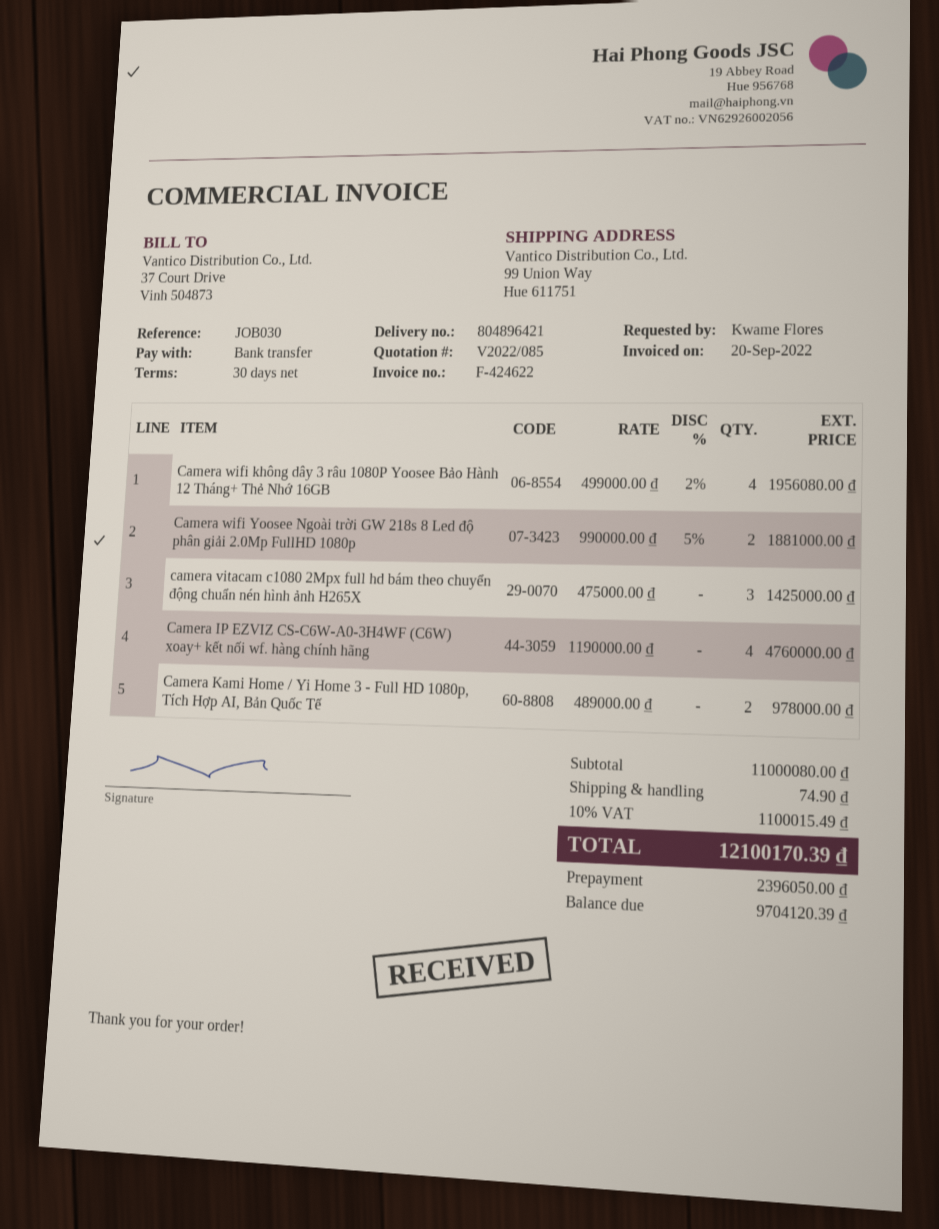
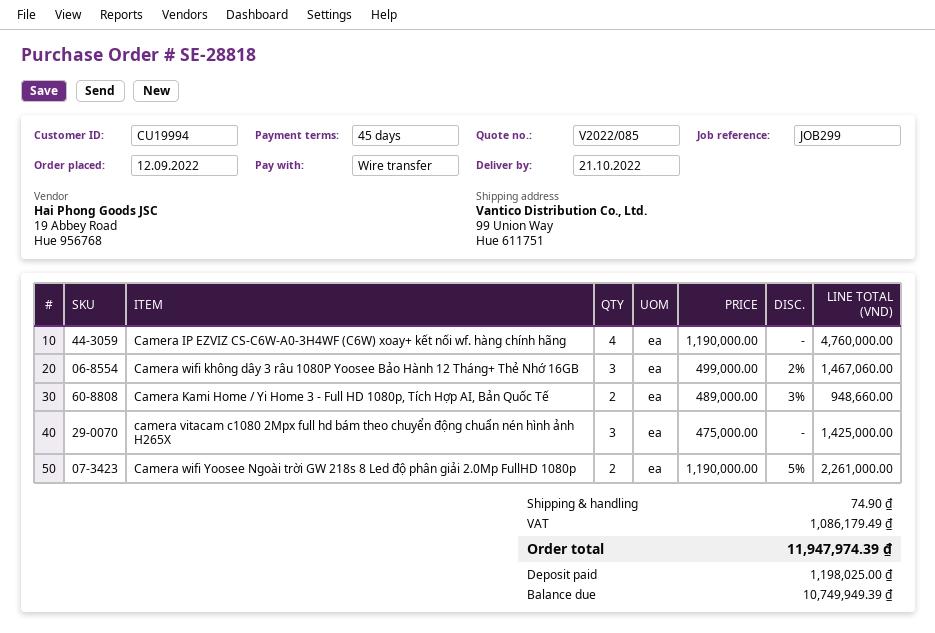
payment terms: 30 days -> 45 days
reference: JOB030 -> JOB299
Camera wifi không dây 3 râu 1080P Yoosee Bảo Hành 12 Tháng+ Thẻ Nhớ 16GB: 4 x 499000.00 - 2% = 1956080.00 -> 3 x 499000.00 - 2% = 1467060.00
Camera wifi Yoosee Ngoài trời GW 218s 8 Led độ phân giải 2.0Mp FullHD 1080p: 2 x 990000.00 - 5% = 1881000.00 -> 2 x 1190000.00 - 5% = 2261000.00
Camera Kami Home / Yi Home 3 - Full HD 1080p, Tích Hợp AI, Bản Quốc Tế: 2 x 489000.00 = 978000.00 -> 2 x 489000.00 - 3% = 948660.00
tax: 1100015.49 -> 1086179.49
total: 12100170.39 -> 11947974.39
deposit: 2396050.00 -> 1198025.00
balance: 9704120.39 -> 10749949.39

